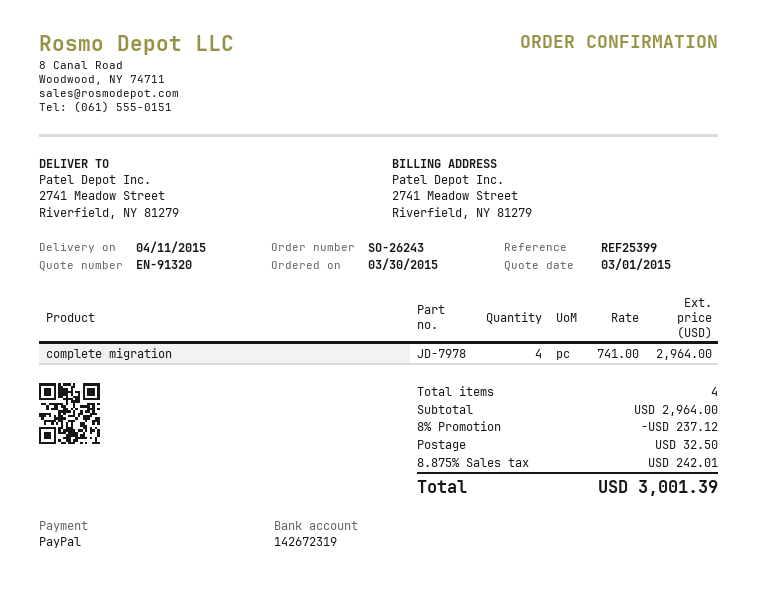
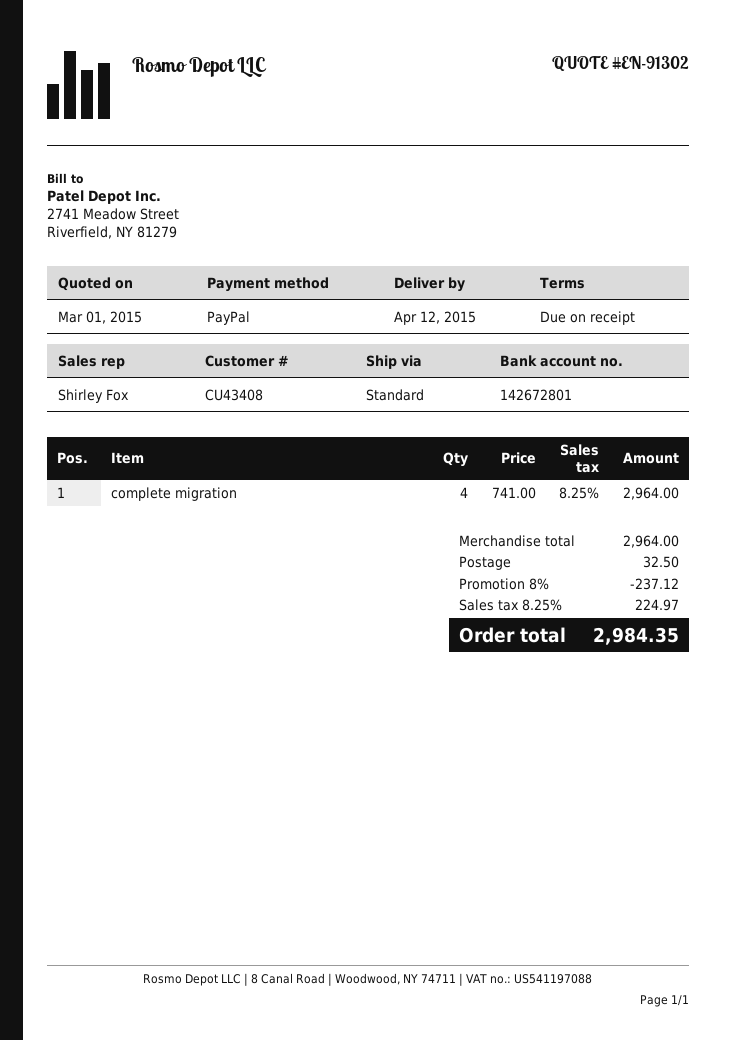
quote number: EN-91320 -> EN-91302
delivery date: 2015-04-11 -> 2015-04-12
bank account: 142672319 -> 142672801
tax: 8.875% = 242.01 -> 8.25% = 224.97
total: 3001.39 -> 2984.35

